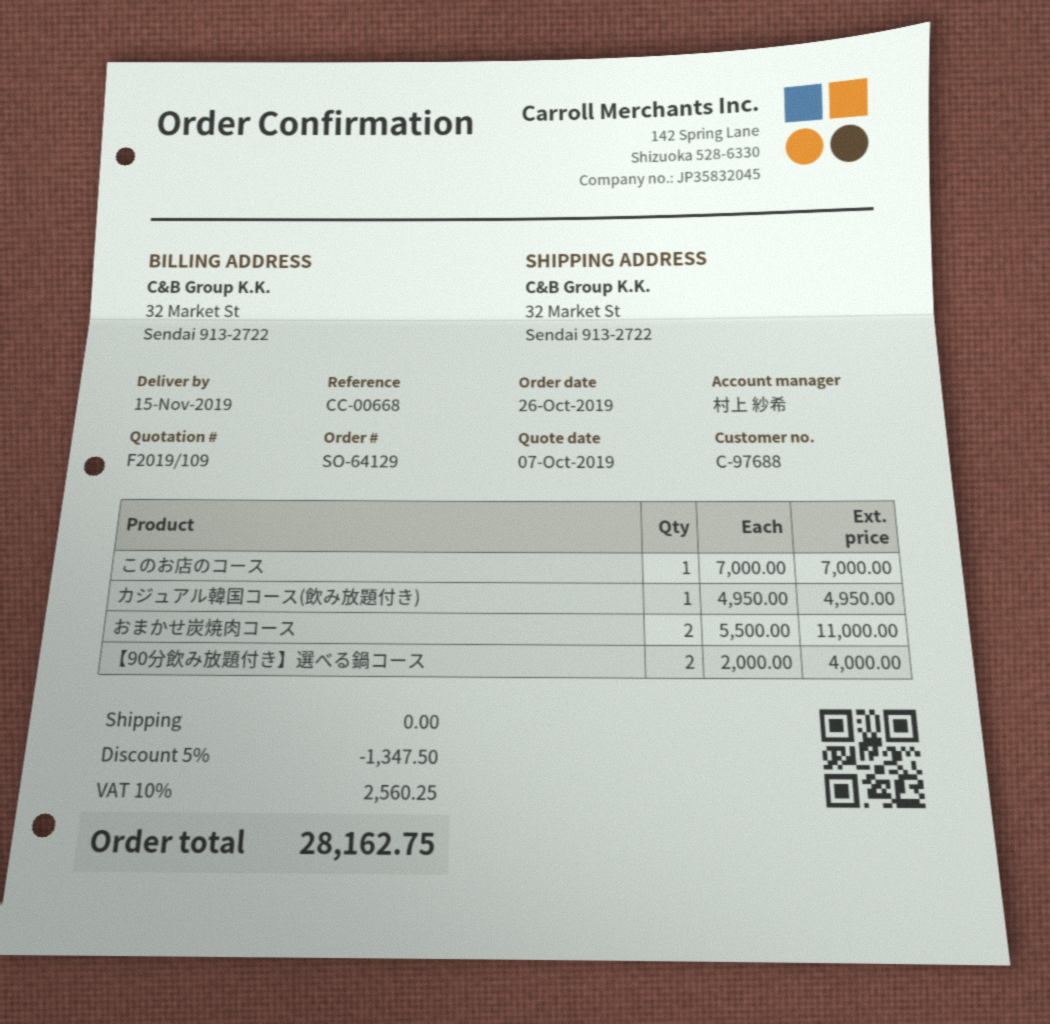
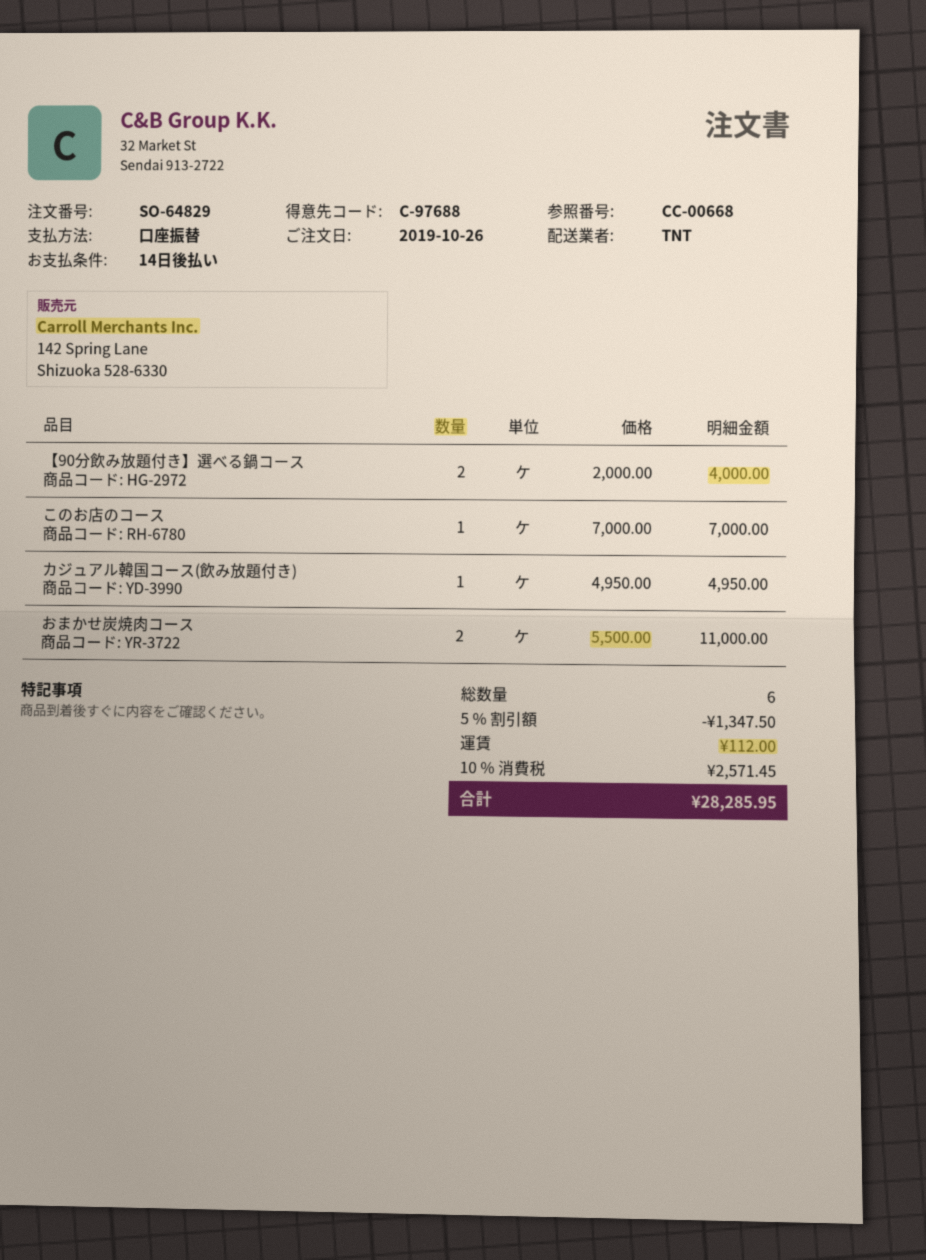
order number: SO-64129 -> SO-64829
shipping: 0.00 -> 112.00
tax: 10% = 2560.25 -> 10% = 2571.45
total: 28162.75 -> 28285.95

